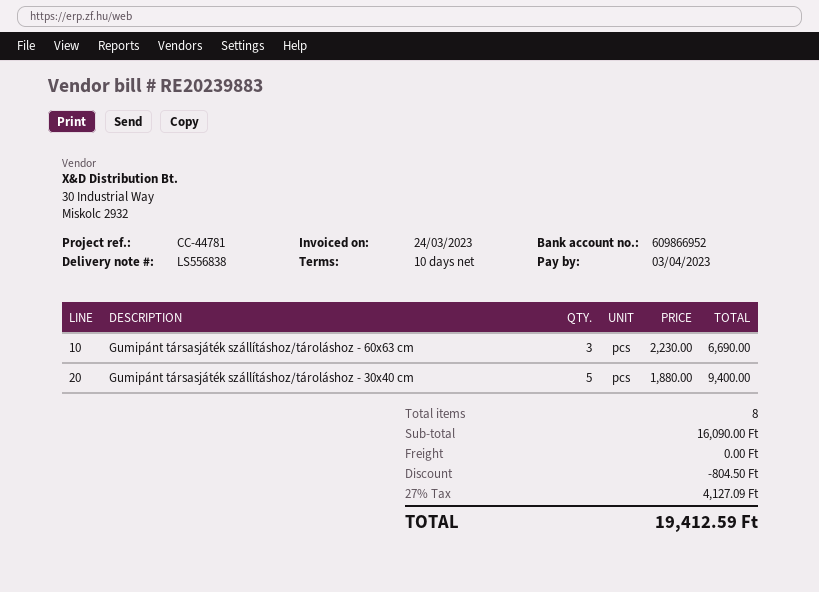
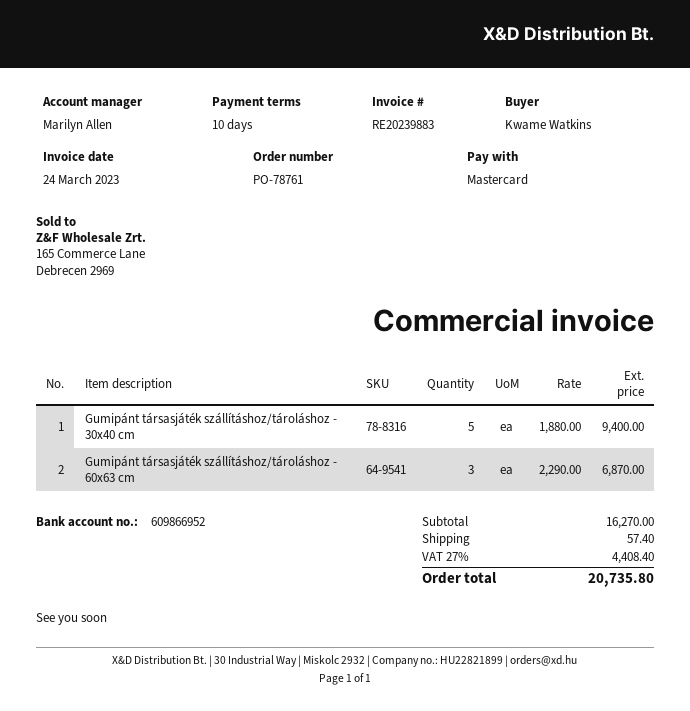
Gumipánt társasjáték szállításhoz/tároláshoz - 60x63 cm: 3 x 2230.00 = 6690.00 -> 3 x 2290.00 = 6870.00
subtotal: 16090.00 -> 16270.00
discount: 804.50 -> none
shipping: 0.00 -> 57.40
tax: 27% = 4127.09 -> 27% = 4408.40
total: 19412.59 -> 20735.80

